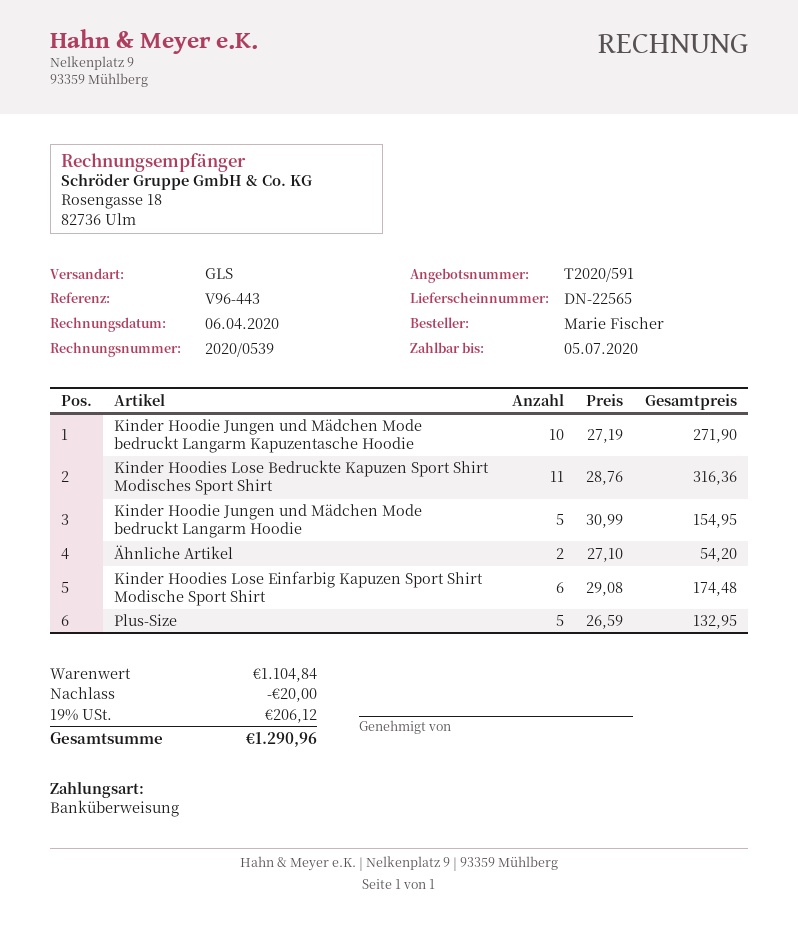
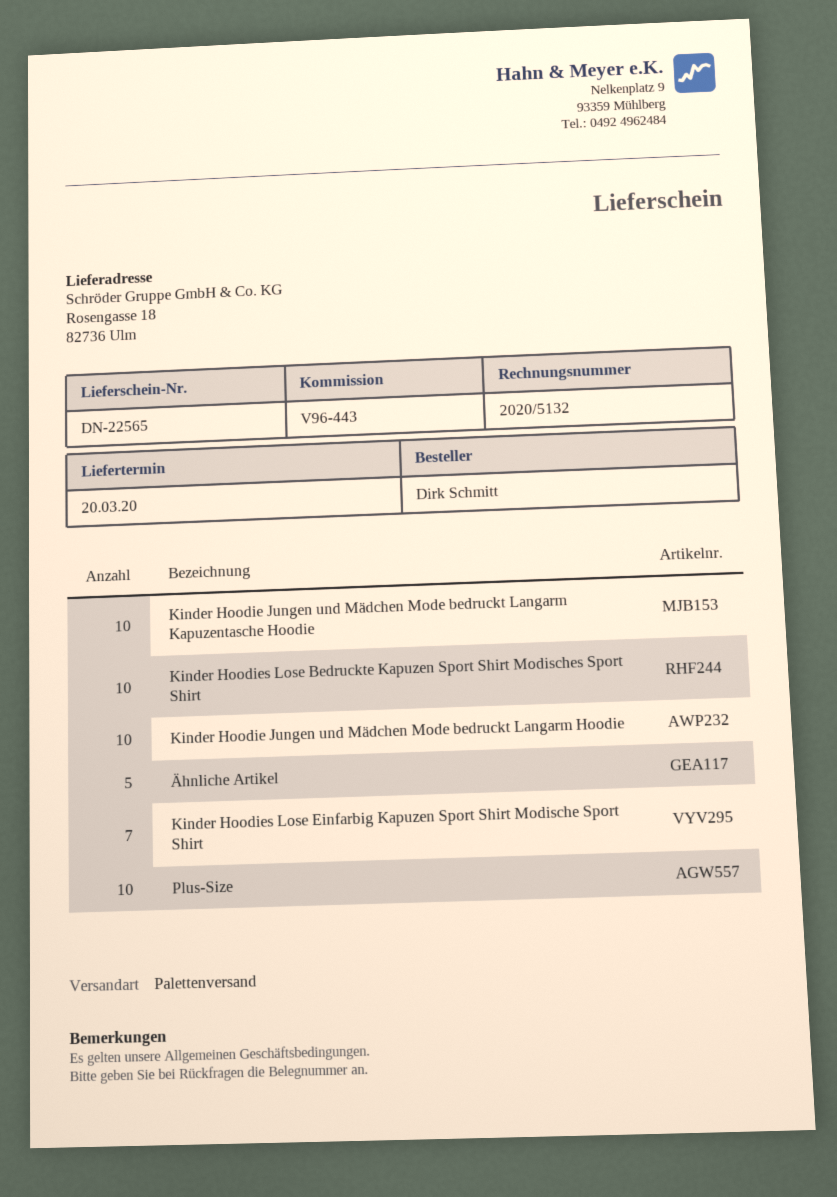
invoice number: 2020/0539 -> 2020/5132
ordered by: Marie Fischer -> Dirk Schmitt
shipping method: GLS -> pallet freight
Kinder Hoodies Lose Bedruckte Kapuzen Sport Shirt Modisches Sport Shirt: 11 -> 10
Kinder Hoodie Jungen und Mädchen Mode bedruckt Langarm Hoodie: 5 -> 10
Ähnliche Artikel: 2 -> 5
Kinder Hoodies Lose Einfarbig Kapuzen Sport Shirt Modische Sport Shirt: 6 -> 7
Plus-Size: 5 -> 10

